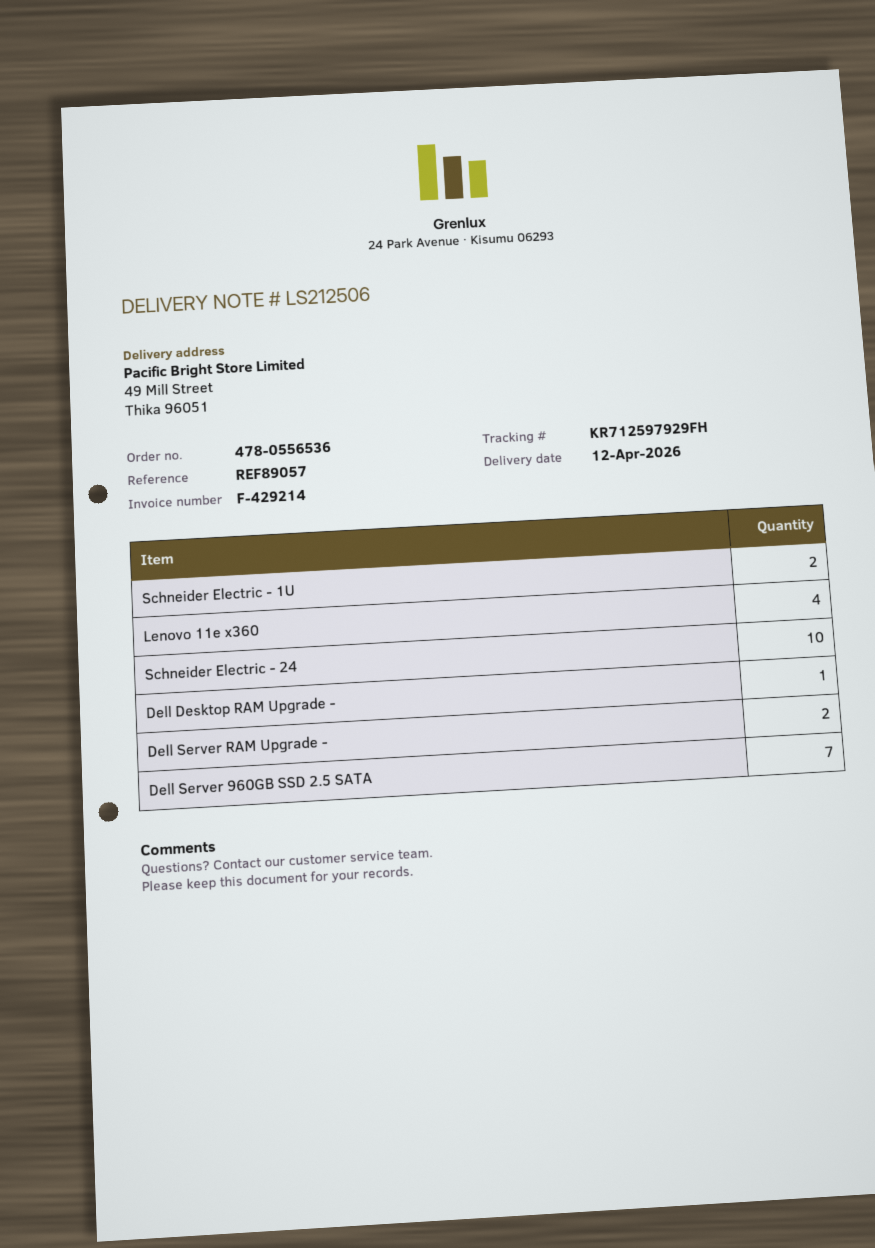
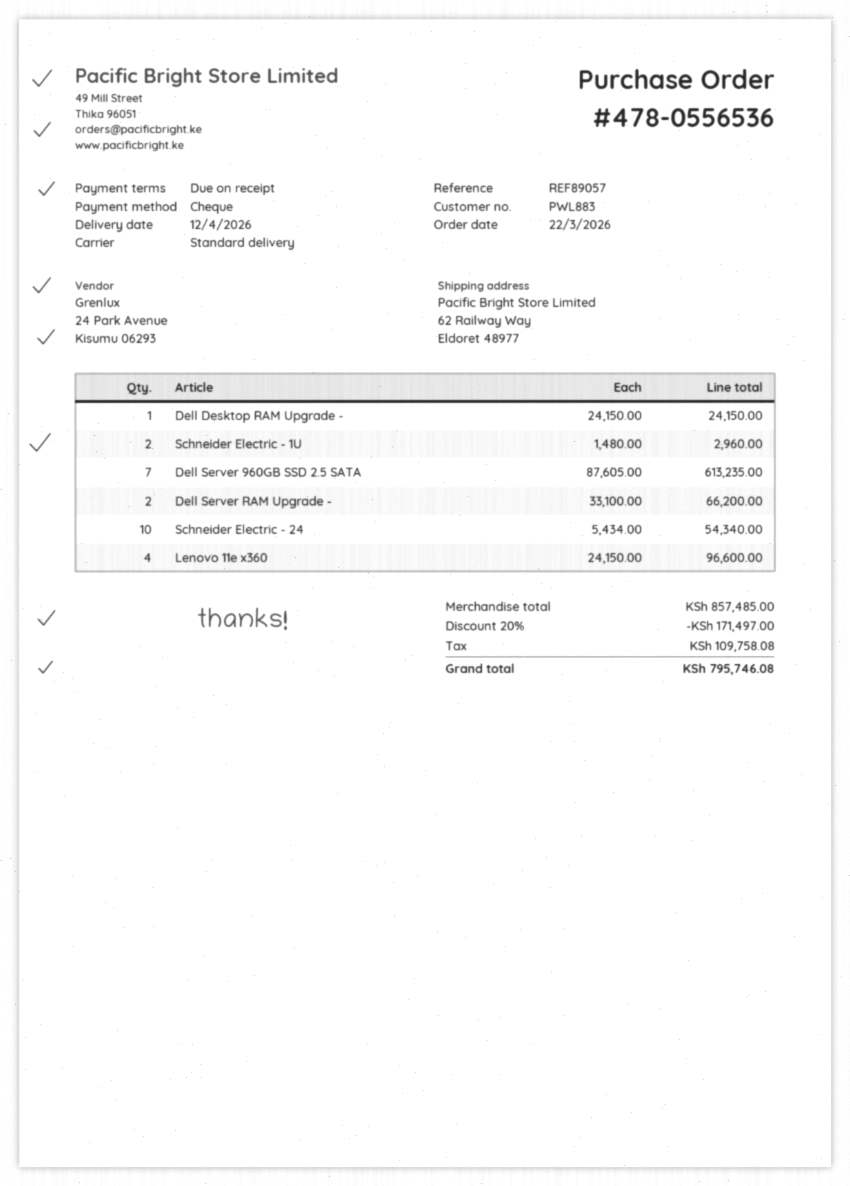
ship to: 49 Mill Street, Thika 96051 -> 62 Railway Way, Eldoret 48977

